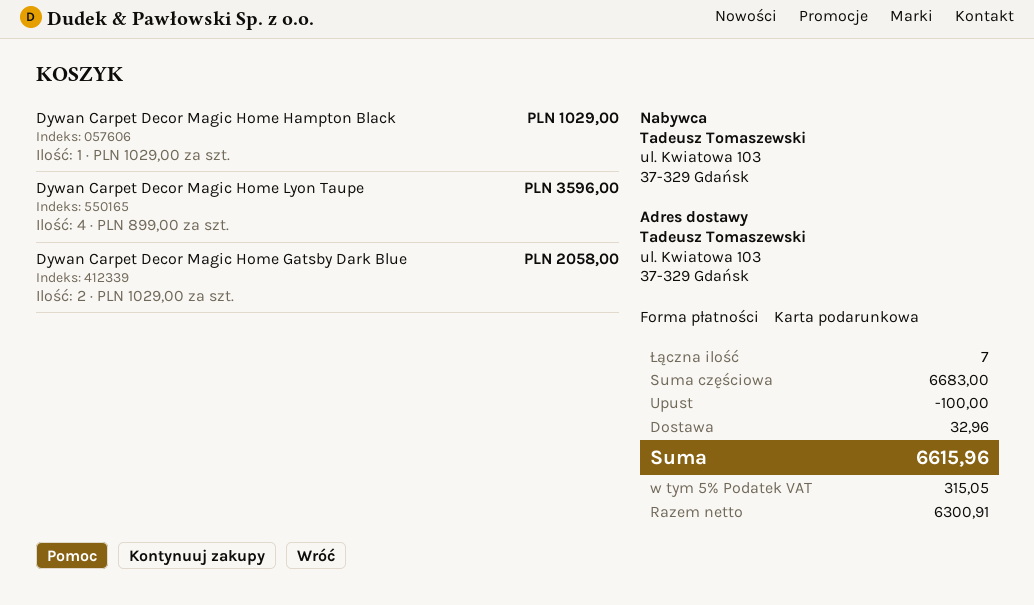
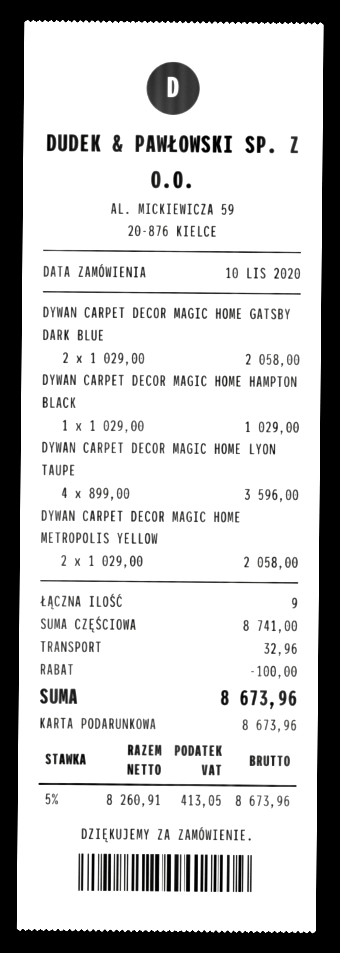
DYWAN CARPET DECOR MAGIC HOME METROPOLIS YELLOW: none -> 2 x 1029.00 = 2058.00
total quantity: 7 -> 9
subtotal: 6683.00 -> 8741.00
net: 6300.91 -> 8260.91
tax: 5% = 315.05 -> 5% = 413.05
total: 6615.96 -> 8673.96

